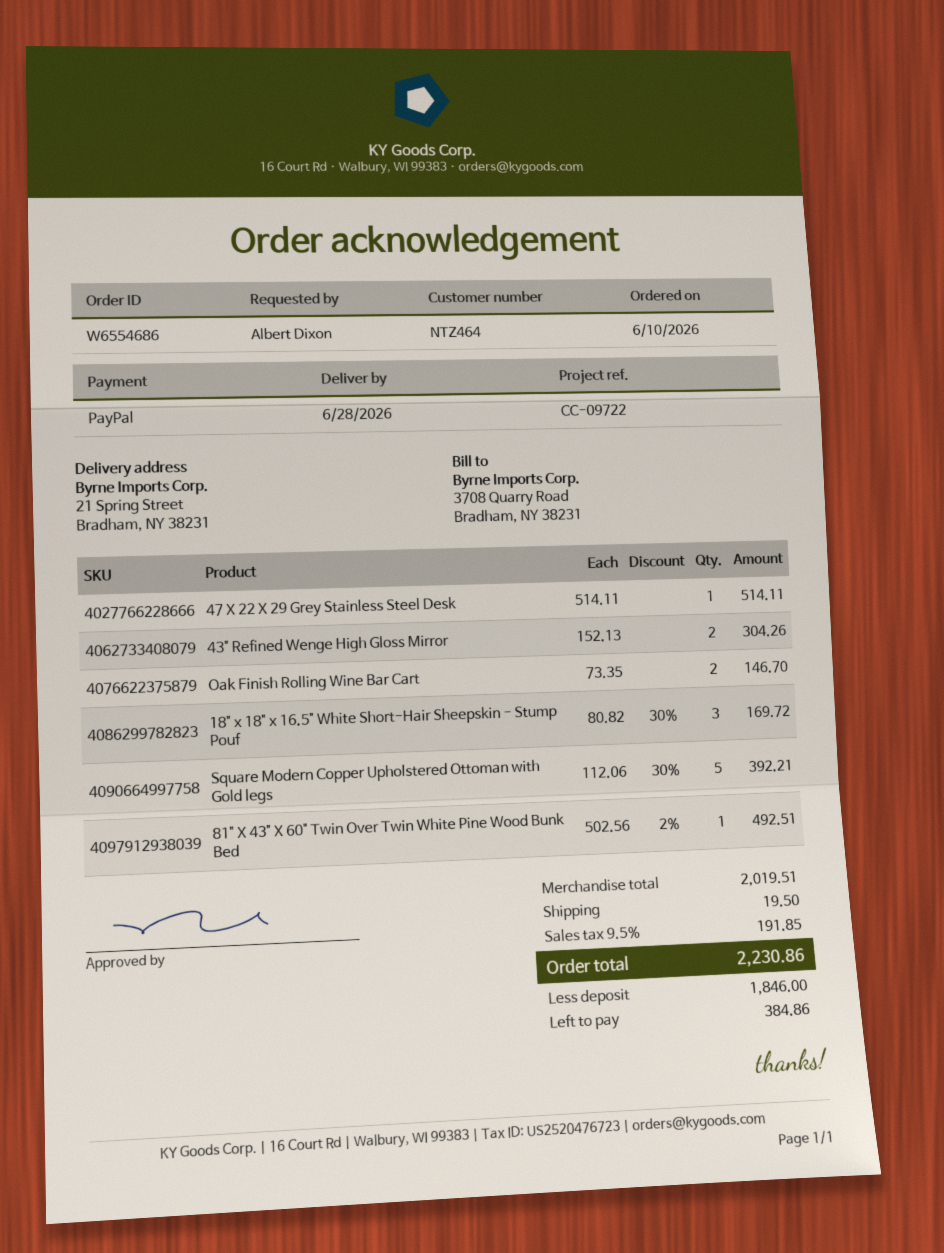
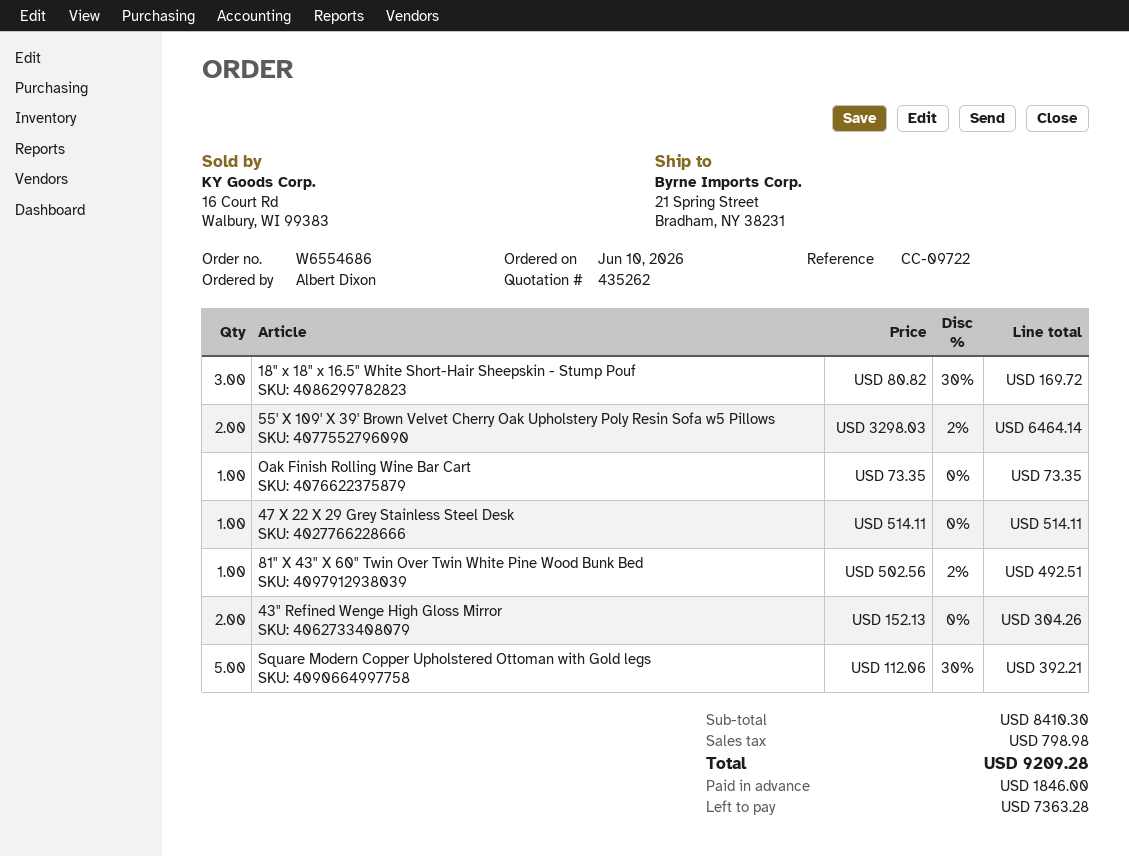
Oak Finish Rolling Wine Bar Cart: 2 x 73.35 = 146.70 -> 1 x 73.35 = 73.35
55' X 109' X 39' Brown Velvet Cherry Oak Upholstery Poly Resin Sofa w5 Pillows: none -> 2 x 3298.03 - 2% = 6464.14
subtotal: 2019.51 -> 8410.30
shipping: 19.50 -> none
tax: 191.85 -> 798.98
total: 2230.86 -> 9209.28
balance: 384.86 -> 7363.28

